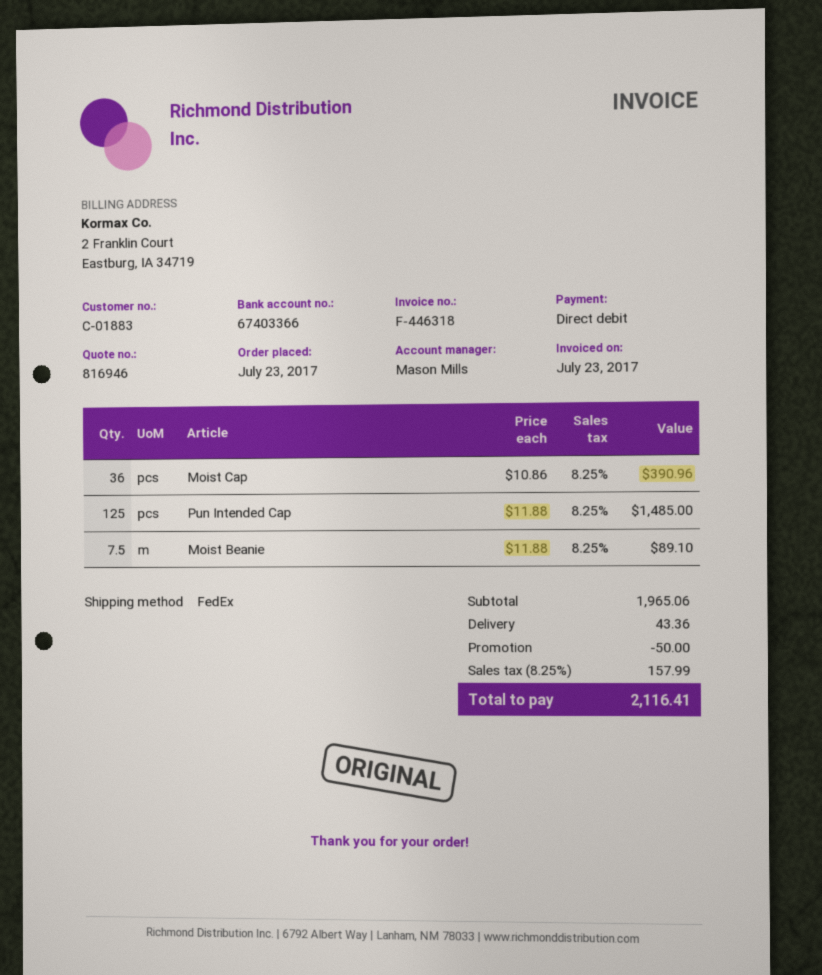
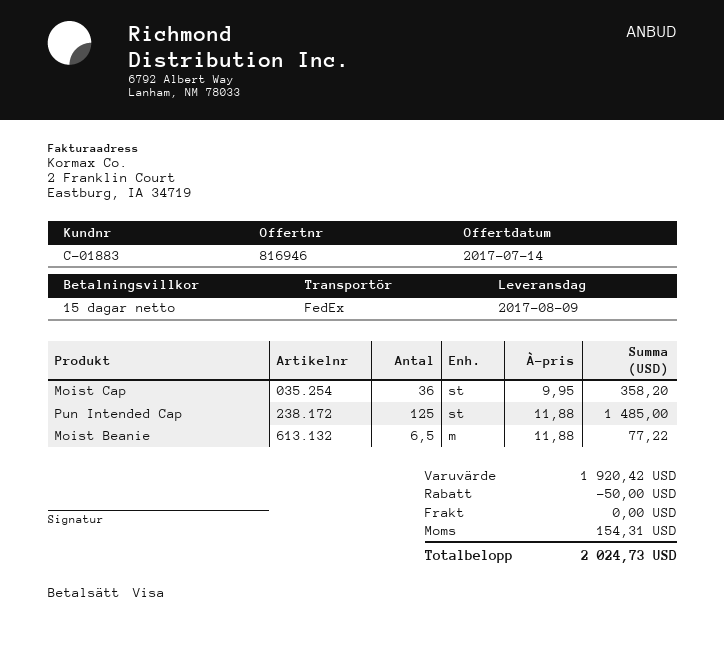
payment method: direct debit -> Visa
Moist Cap: 36 x 10.86 = 390.96 -> 36 x 9.95 = 358.20
Moist Beanie: 7.5 x 11.88 = 89.10 -> 6.5 x 11.88 = 77.22
subtotal: 1965.06 -> 1920.42
shipping: 43.36 -> 0.00
tax: 157.99 -> 154.31
total: 2116.41 -> 2024.73

